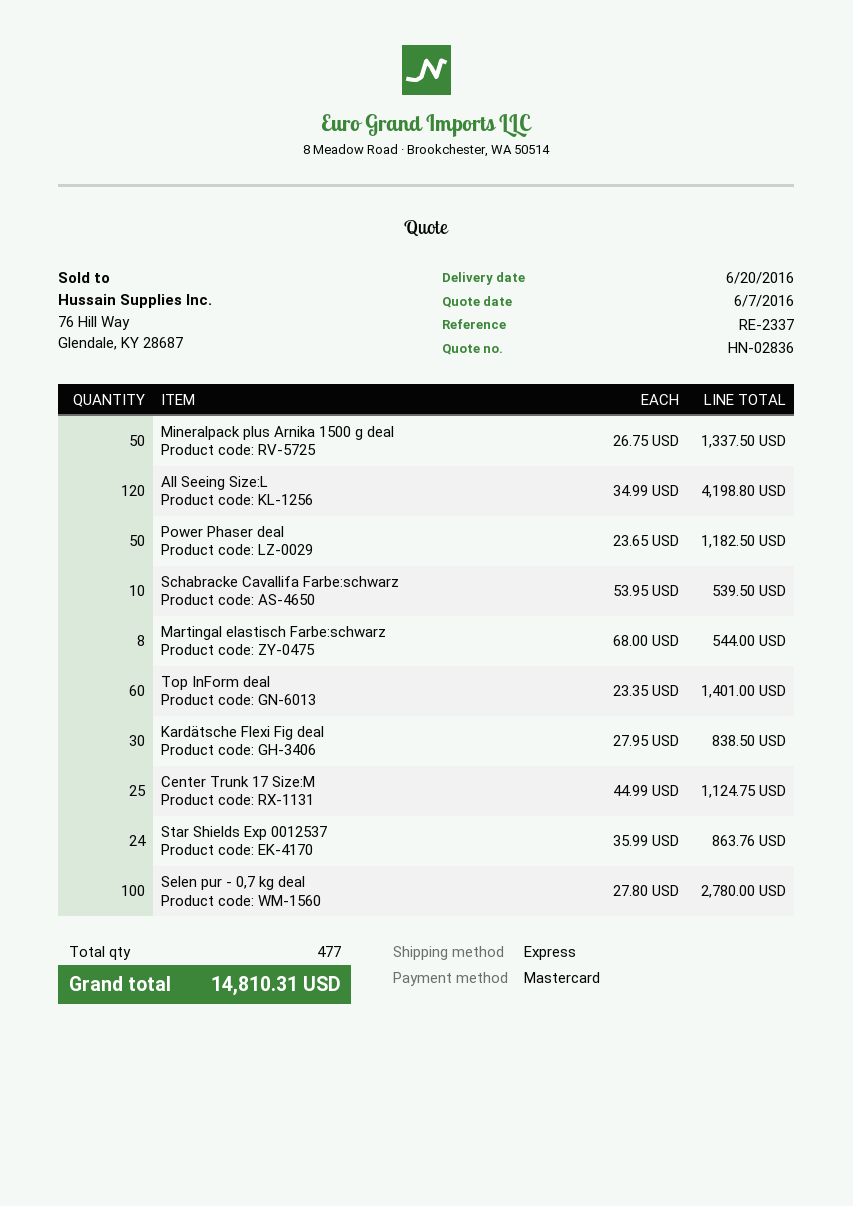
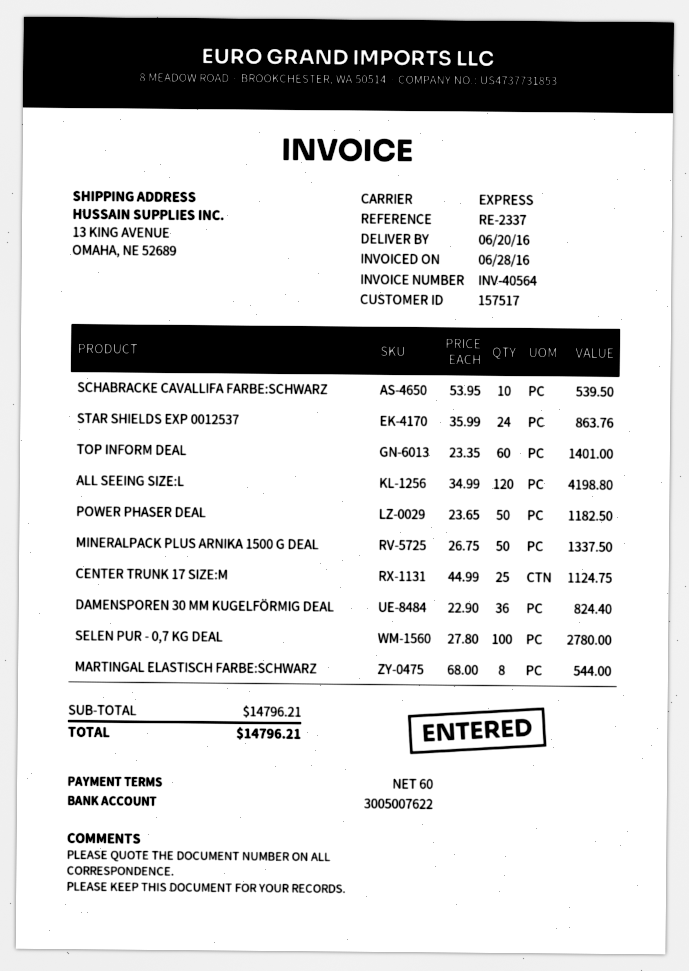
Kardätsche Flexi Fig deal: 30 x 27.95 = 838.50 -> none
DAMENSPOREN 30 MM KUGELFÖRMIG DEAL: none -> 36 x 22.90 = 824.40
total: 14810.31 -> 14796.21

